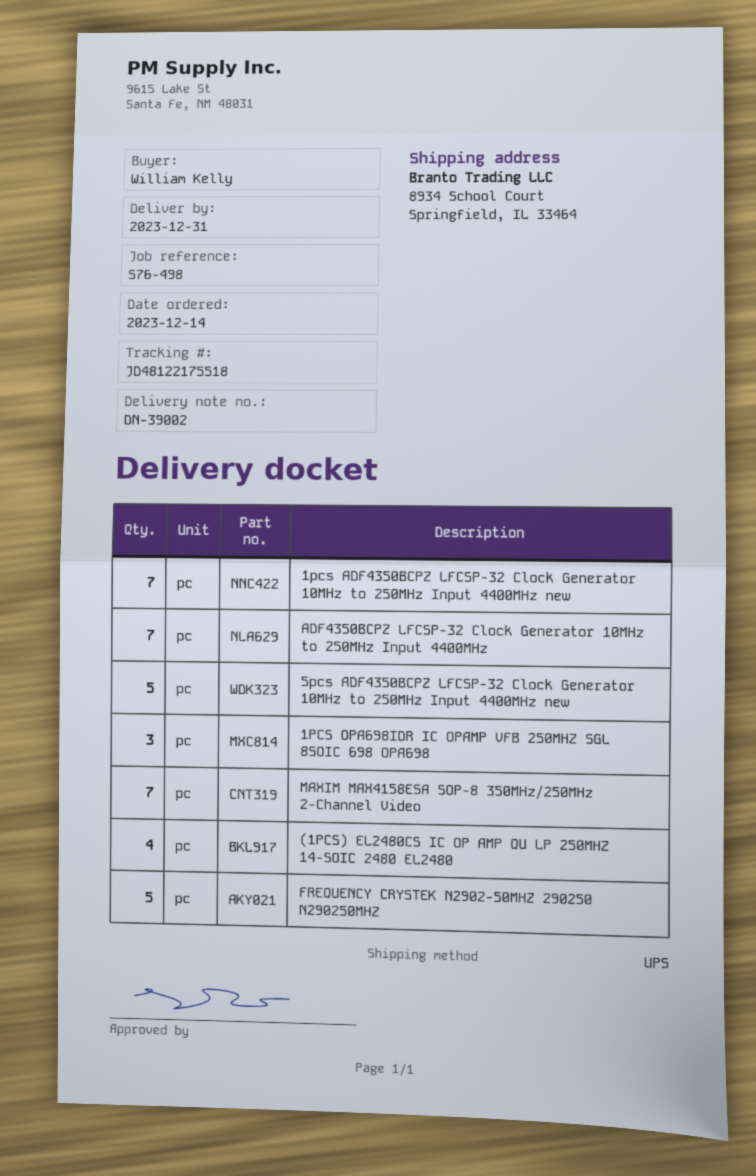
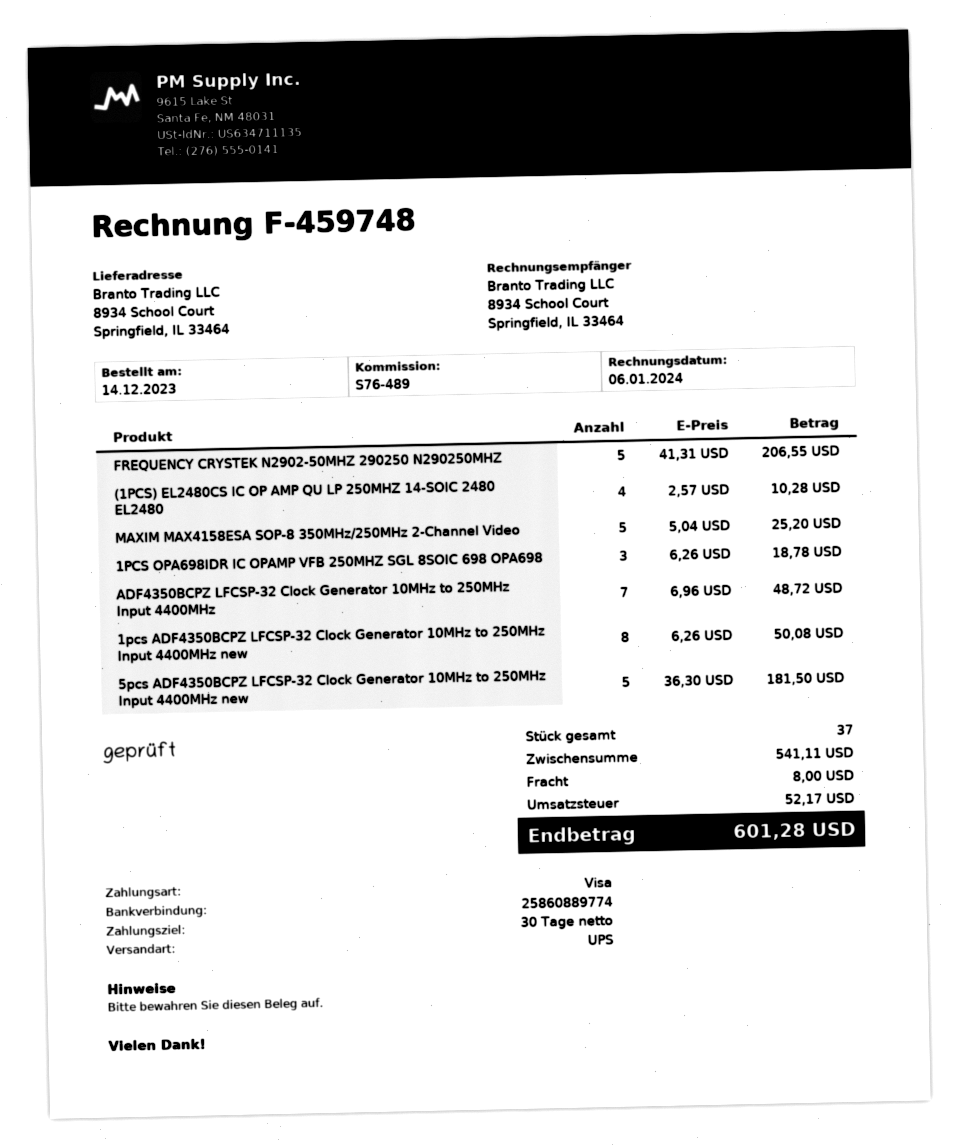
reference: S76-498 -> S76-489
1pcs ADF4350BCPZ LFCSP-32 Clock Generator 10MHz to 250MHz Input 4400MHz new: 7 -> 8
MAXIM MAX4158ESA SOP-8 350MHz/250MHz 2-Channel Video: 7 -> 5

